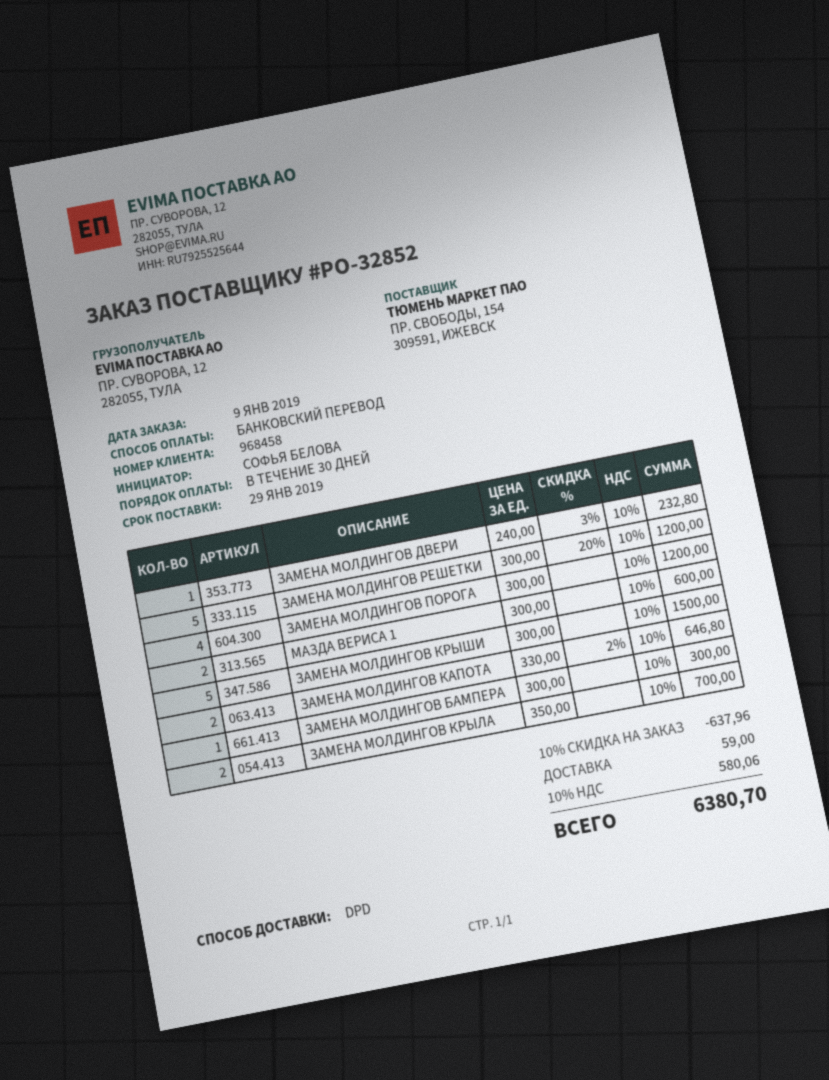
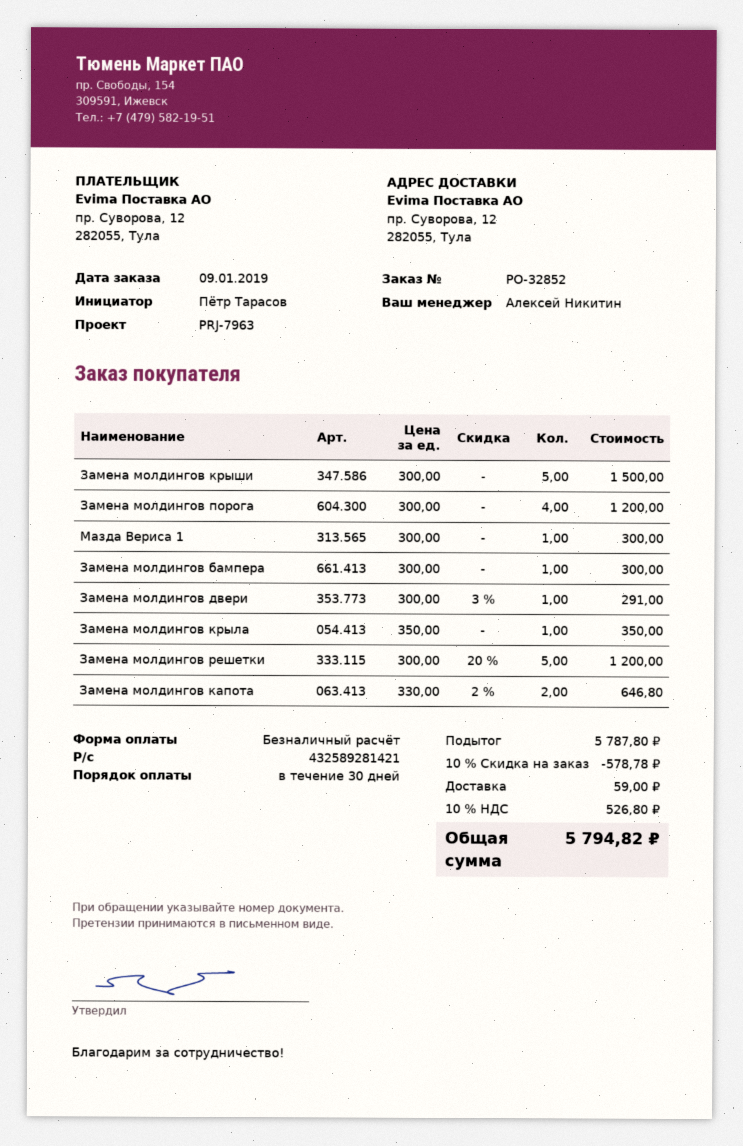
ordered by: СОФЬЯ БЕЛОВА -> Пётр Тарасов
ЗАМЕНА МОЛДИНГОВ ДВЕРИ: 1 x 240.00 - 3% = 232.80 -> 1 x 300.00 - 3% = 291.00
МАЗДА ВЕРИСА 1: 2 x 300.00 = 600.00 -> 1 x 300.00 = 300.00
ЗАМЕНА МОЛДИНГОВ КРЫЛА: 2 x 350.00 = 700.00 -> 1 x 350.00 = 350.00
discount: 10% = 637.96 -> 10% = 578.78
tax: 10% = 580.06 -> 10% = 526.80
total: 6380.70 -> 5794.82

